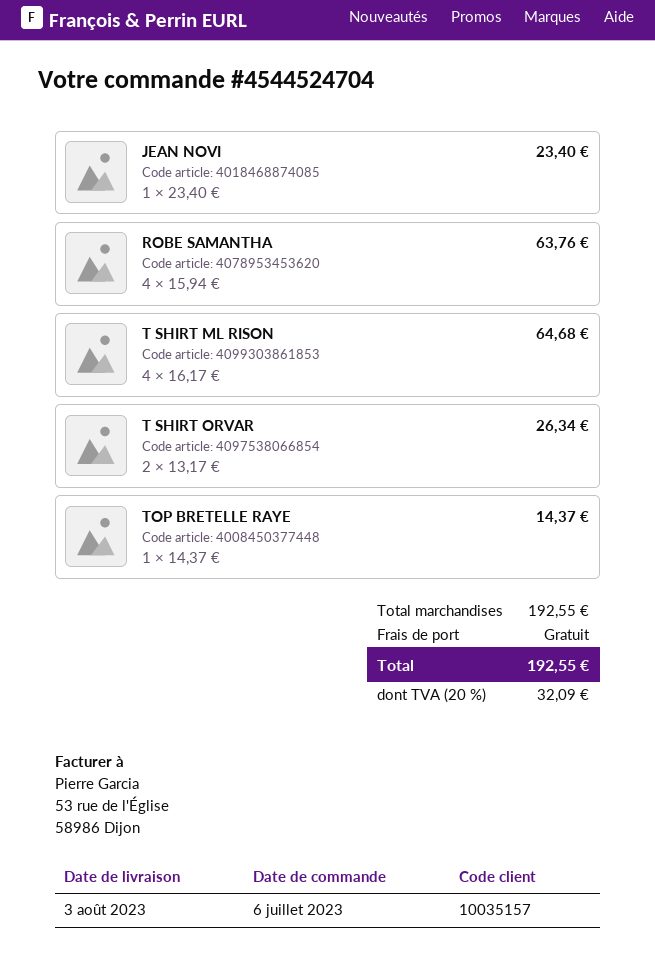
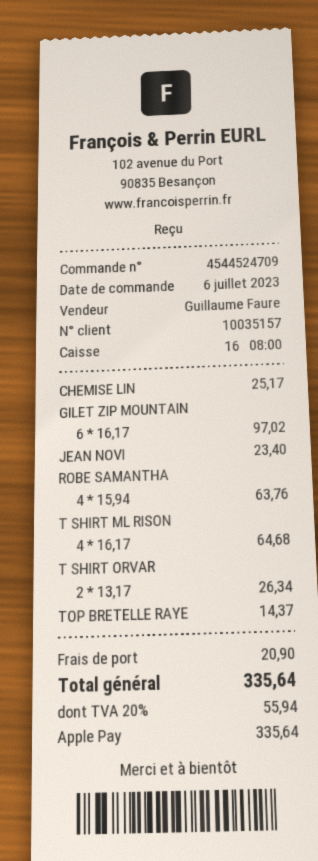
order number: 4544524704 -> 4544524709
CHEMISE LIN: none -> 1 x 25.17 = 25.17
GILET ZIP MOUNTAIN: none -> 6 x 16.17 = 97.02
shipping: 0.00 -> 20.90
tax: 20% = 32.09 -> 20% = 55.94
total: 192.55 -> 335.64

